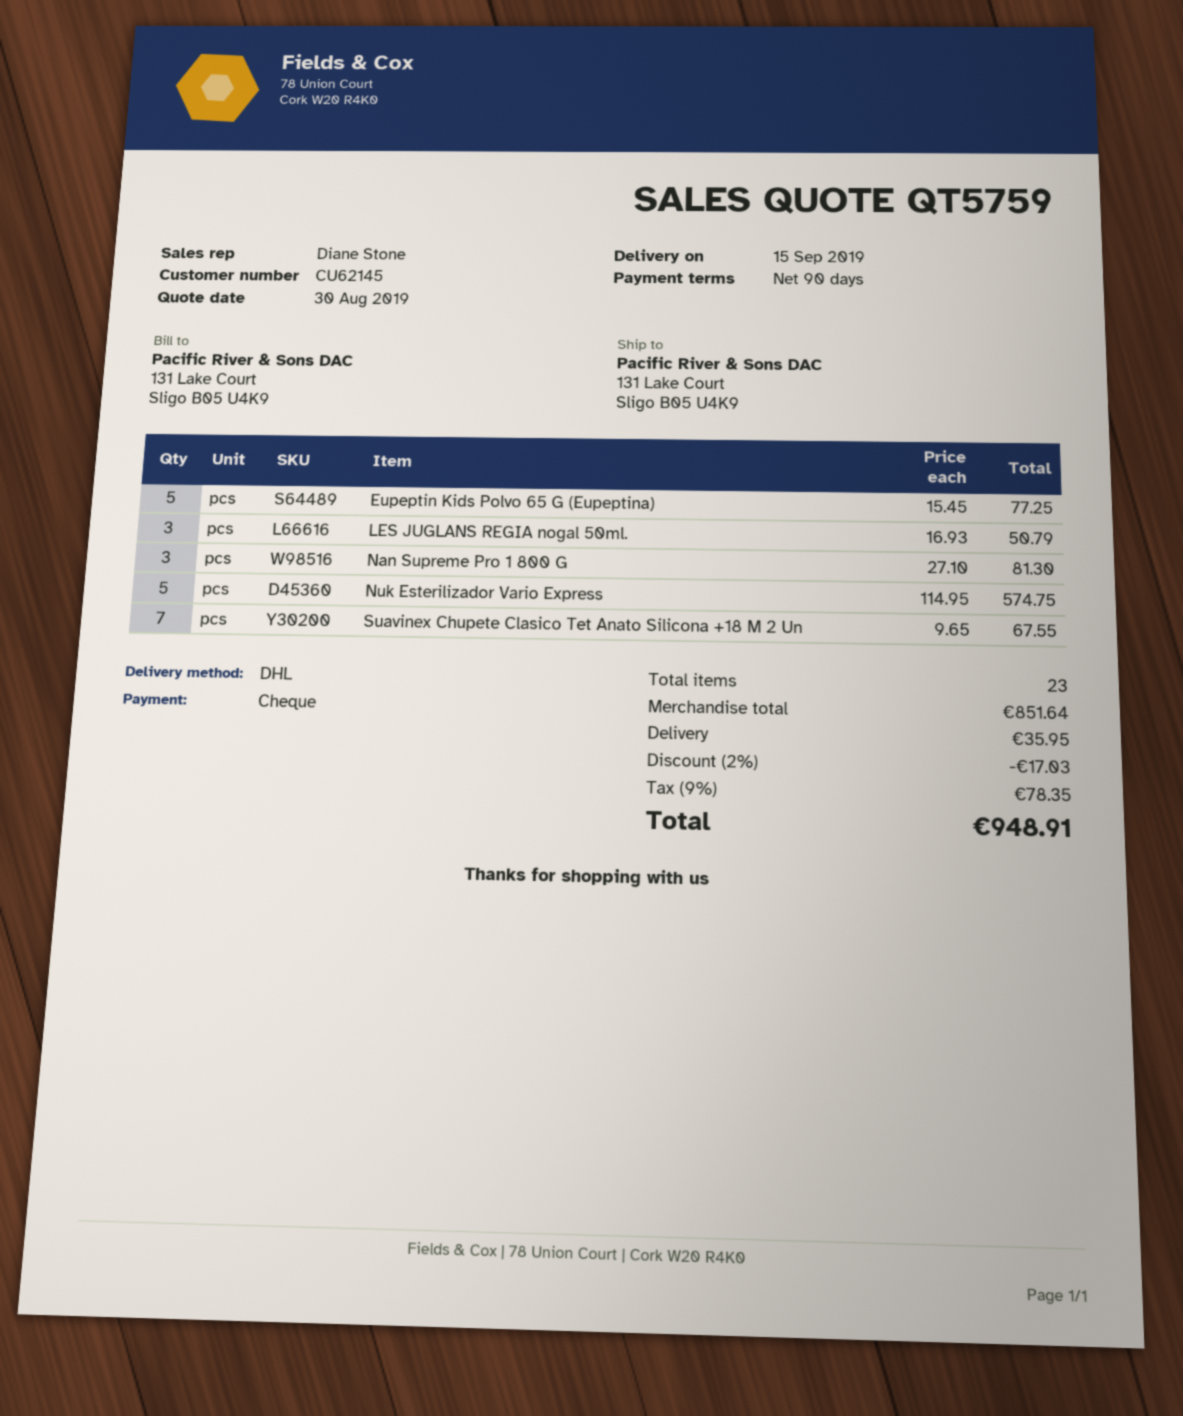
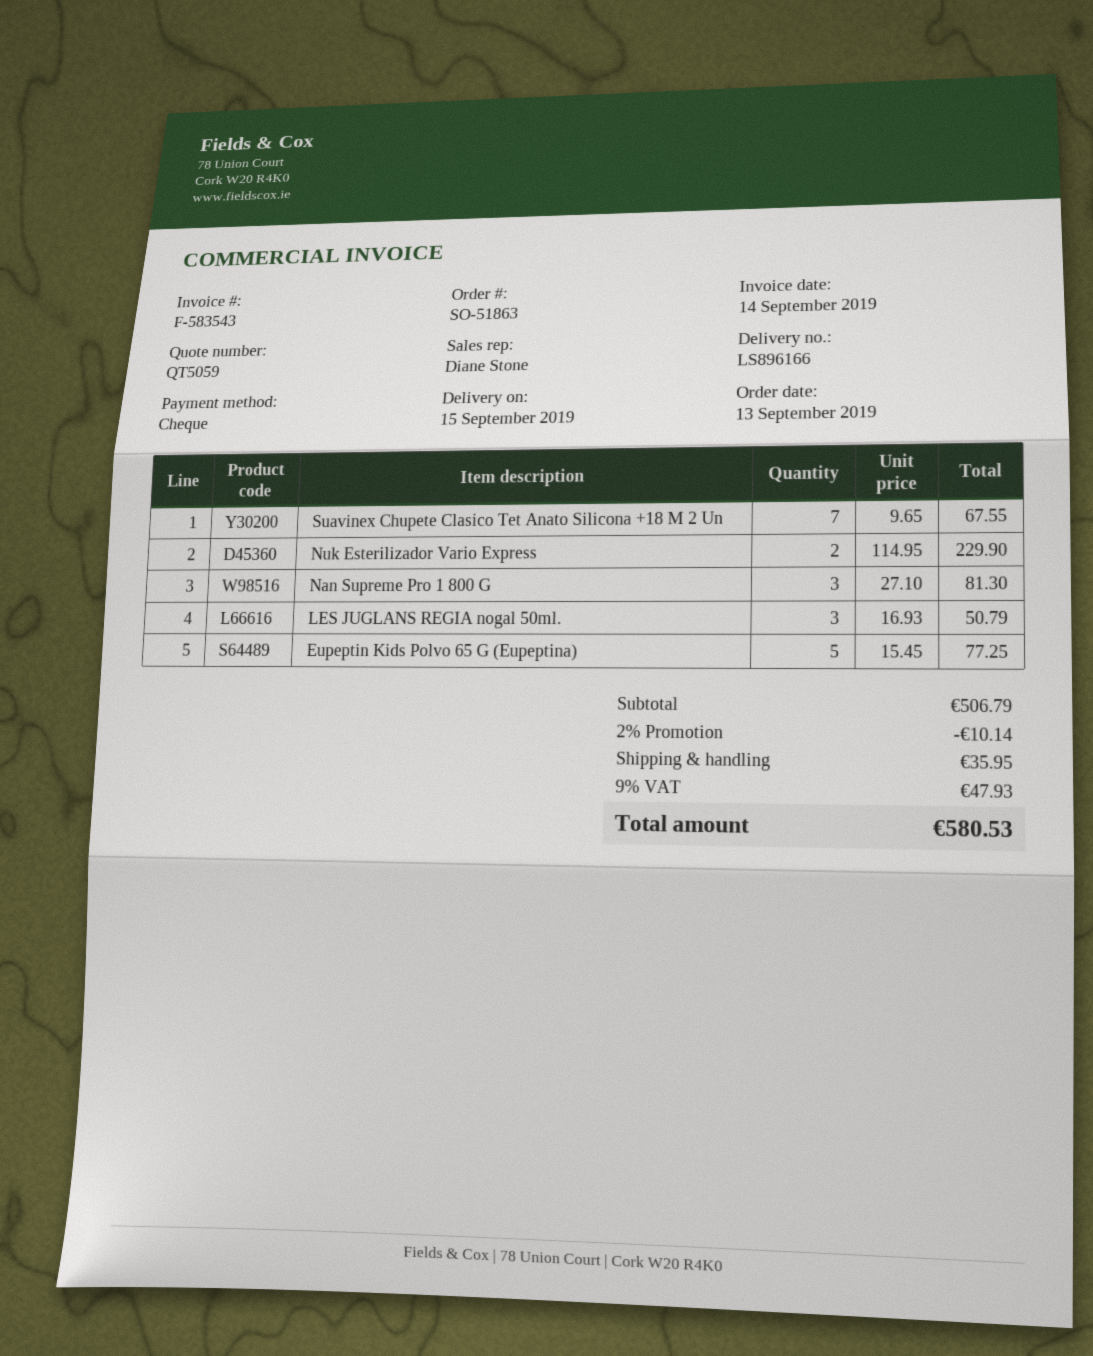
quote number: QT5759 -> QT5059
Nuk Esterilizador Vario Express: 5 x 114.95 = 574.75 -> 2 x 114.95 = 229.90
subtotal: 851.64 -> 506.79
discount: 2% = 17.03 -> 2% = 10.14
tax: 9% = 78.35 -> 9% = 47.93
total: 948.91 -> 580.53

